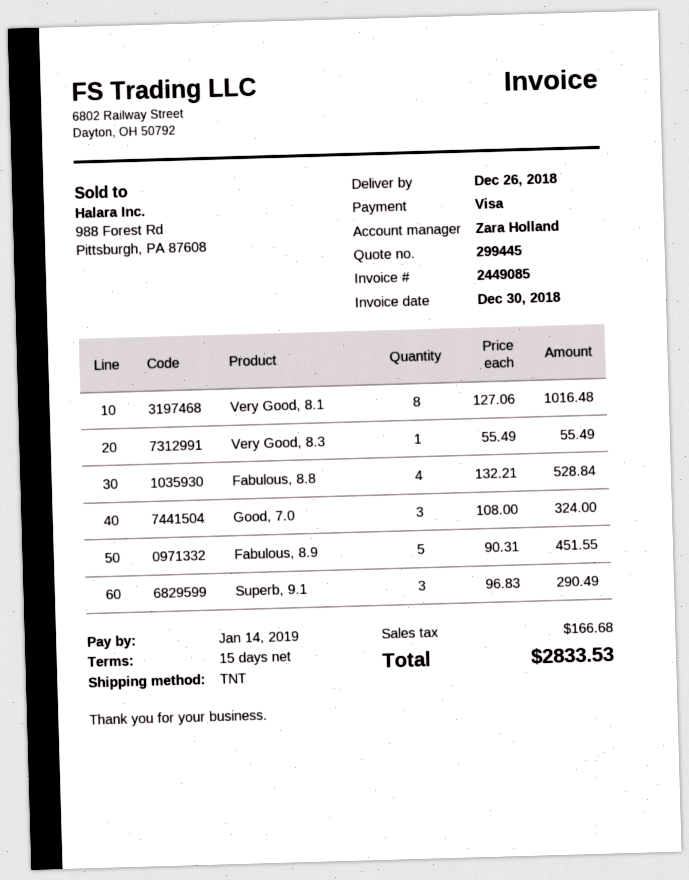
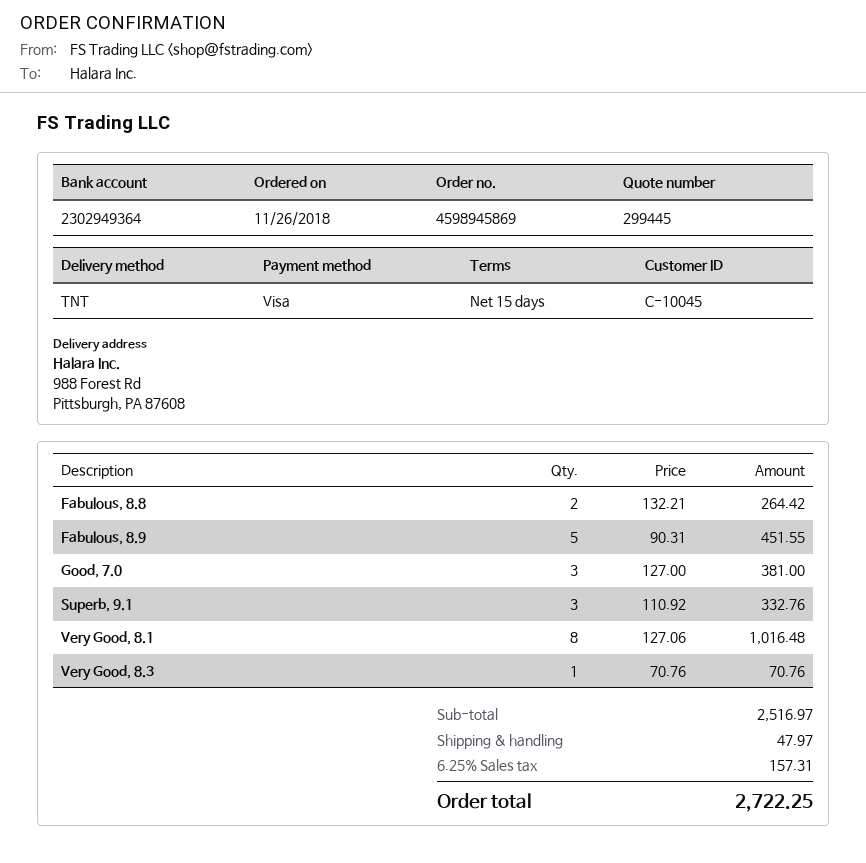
Very Good, 8.3: 1 x 55.49 = 55.49 -> 1 x 70.76 = 70.76
Fabulous, 8.8: 4 x 132.21 = 528.84 -> 2 x 132.21 = 264.42
Good, 7.0: 3 x 108.00 = 324.00 -> 3 x 127.00 = 381.00
Superb, 9.1: 3 x 96.83 = 290.49 -> 3 x 110.92 = 332.76
shipping: none -> 47.97
tax: 166.68 -> 157.31
total: 2833.53 -> 2722.25

